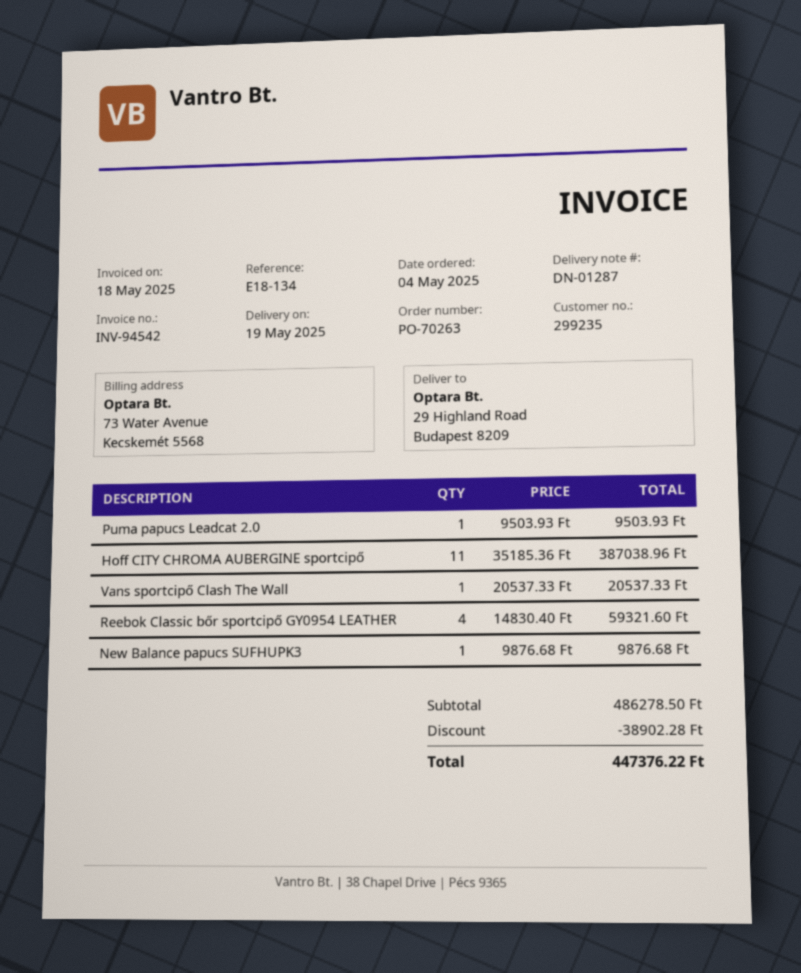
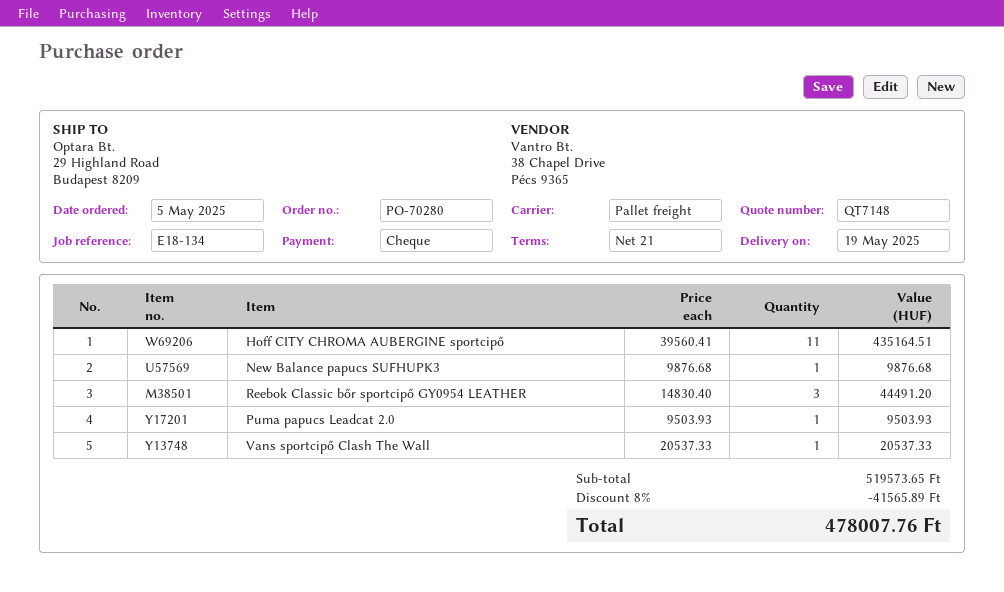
order number: PO-70263 -> PO-70280
order date: 2025-05-04 -> 2025-05-05
Hoff CITY CHROMA AUBERGINE sportcipő: 11 x 35185.36 = 387038.96 -> 11 x 39560.41 = 435164.51
Reebok Classic bőr sportcipő GY0954 LEATHER: 4 x 14830.40 = 59321.60 -> 3 x 14830.40 = 44491.20
subtotal: 486278.50 -> 519573.65
discount: 38902.28 -> 41565.89
total: 447376.22 -> 478007.76

